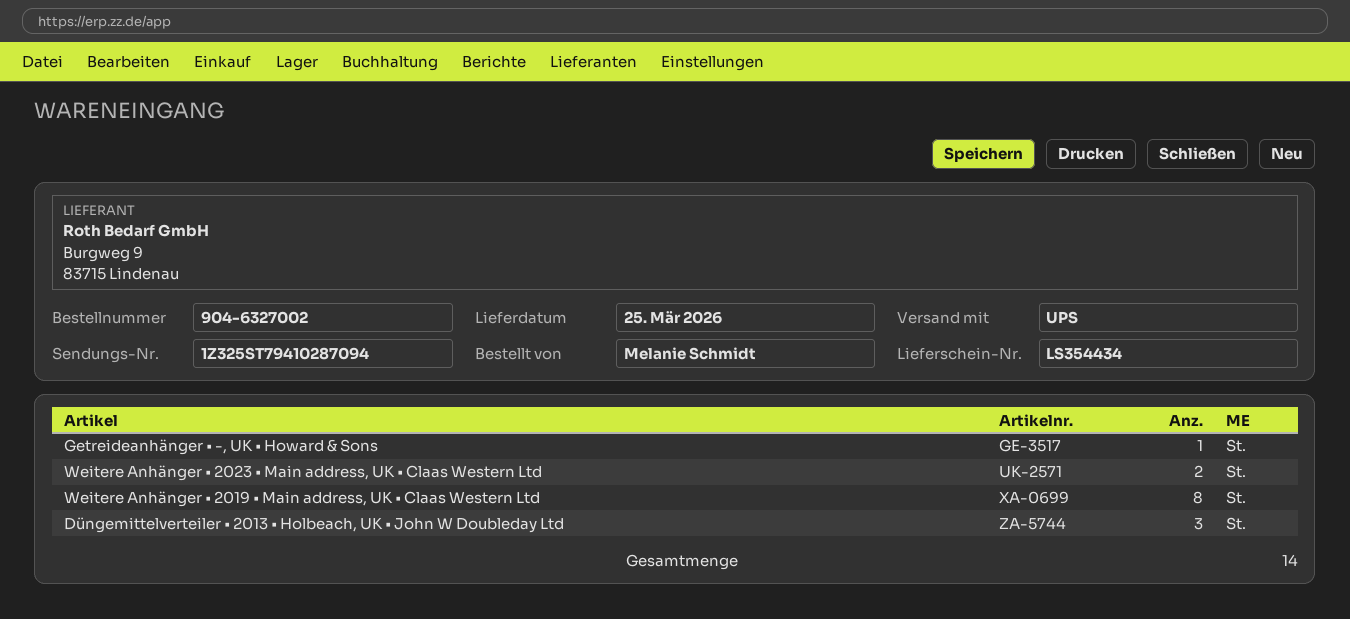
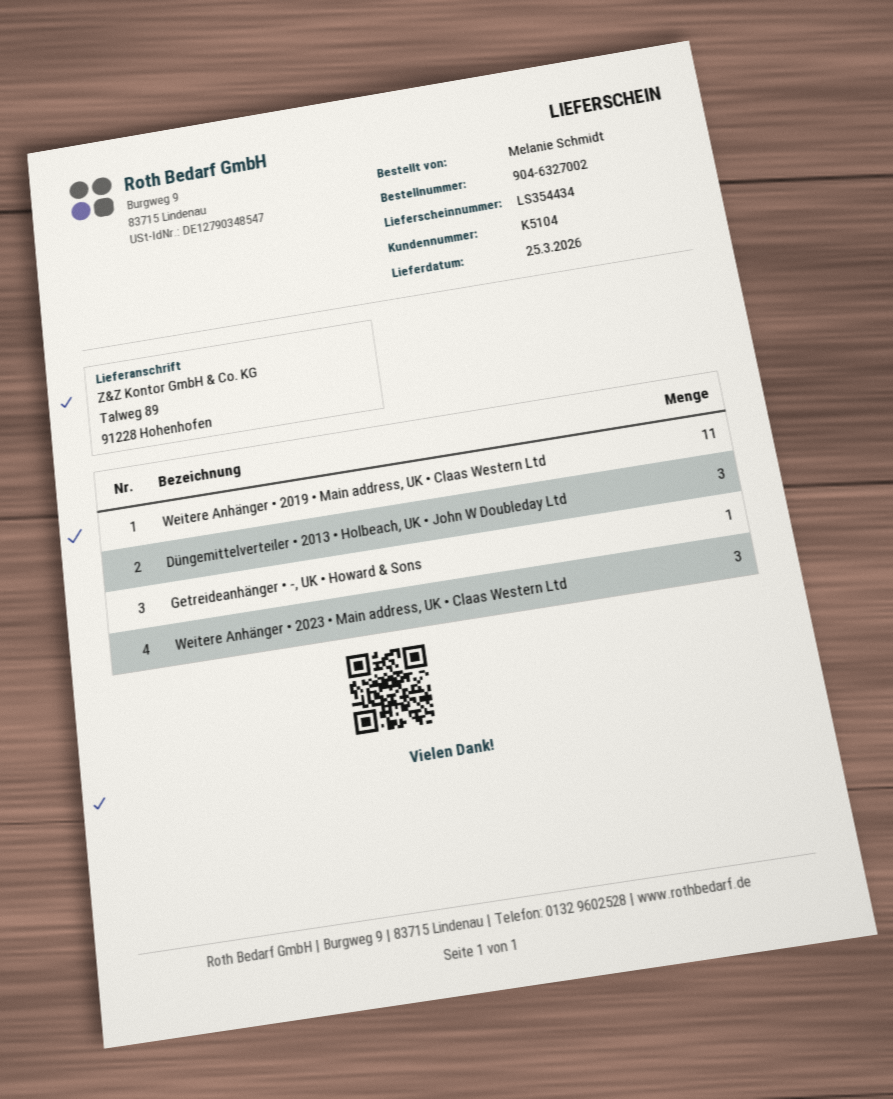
Weitere Anhänger • 2023 • Main address, UK • Claas Western Ltd: 2 -> 3
Weitere Anhänger • 2019 • Main address, UK • Claas Western Ltd: 8 -> 11

